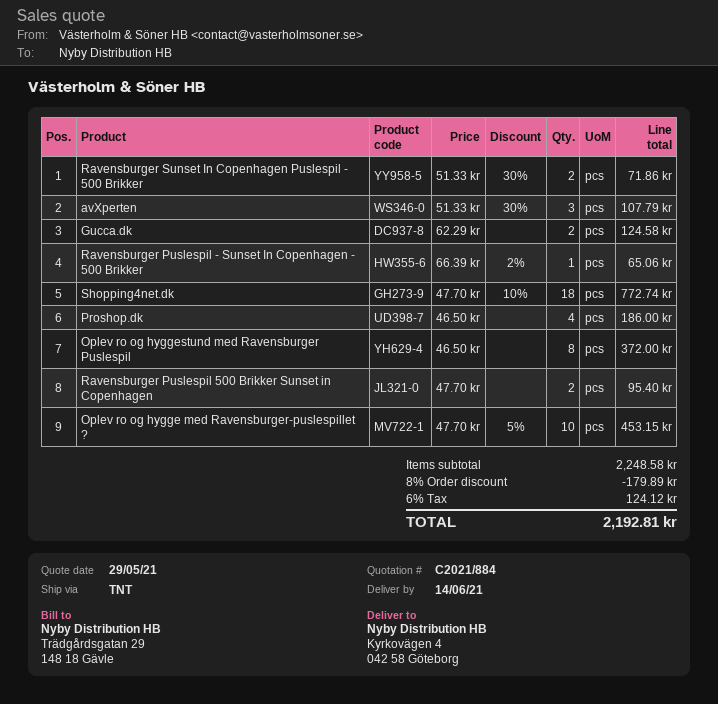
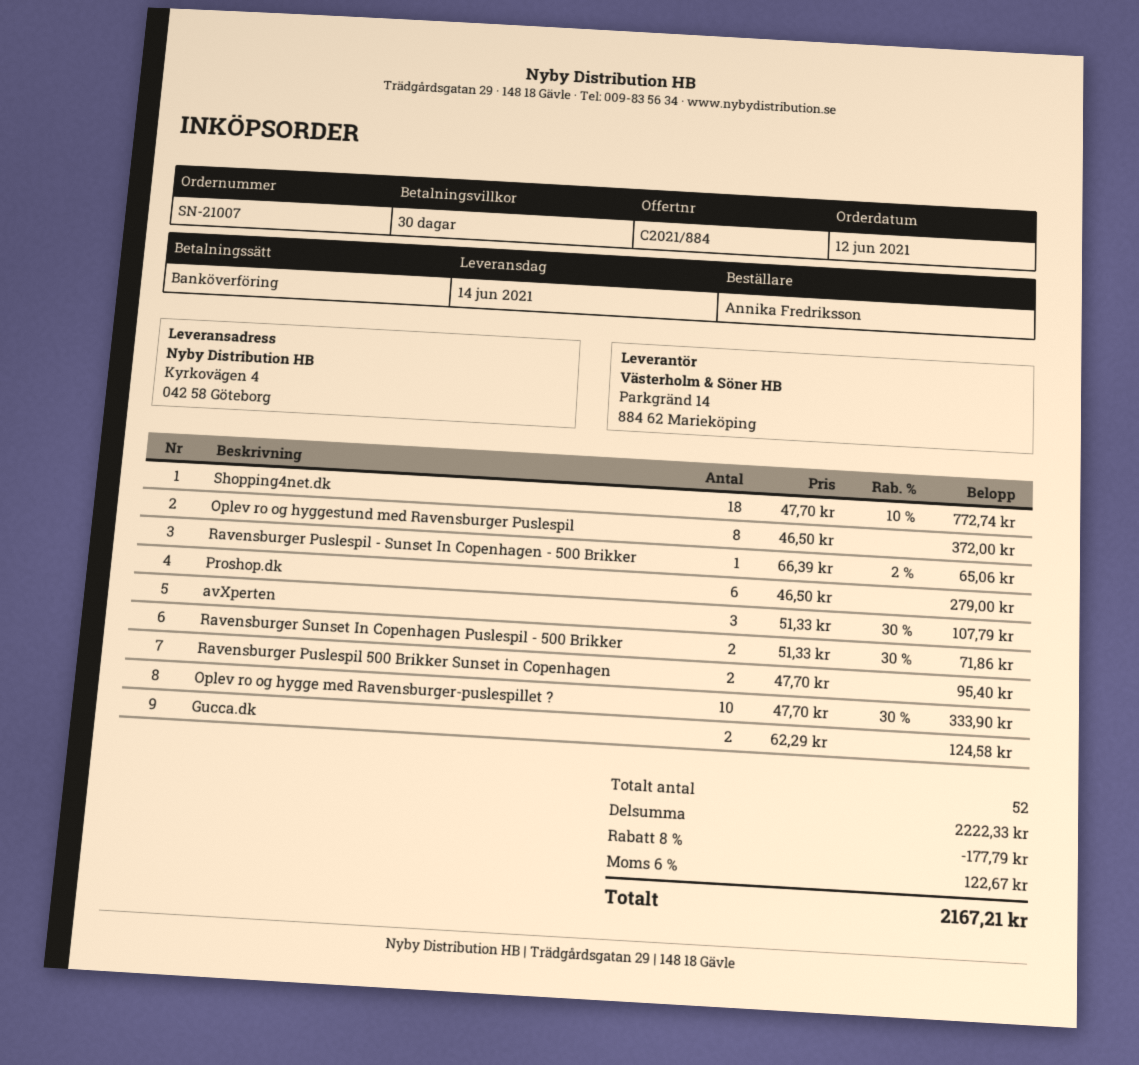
Proshop.dk: 4 x 46.50 = 186.00 -> 6 x 46.50 = 279.00
Oplev ro og hygge med Ravensburger-puslespillet ?: 10 x 47.70 - 5% = 453.15 -> 10 x 47.70 - 30% = 333.90
subtotal: 2248.58 -> 2222.33
discount: 8% = 179.89 -> 8% = 177.79
tax: 6% = 124.12 -> 6% = 122.67
total: 2192.81 -> 2167.21

